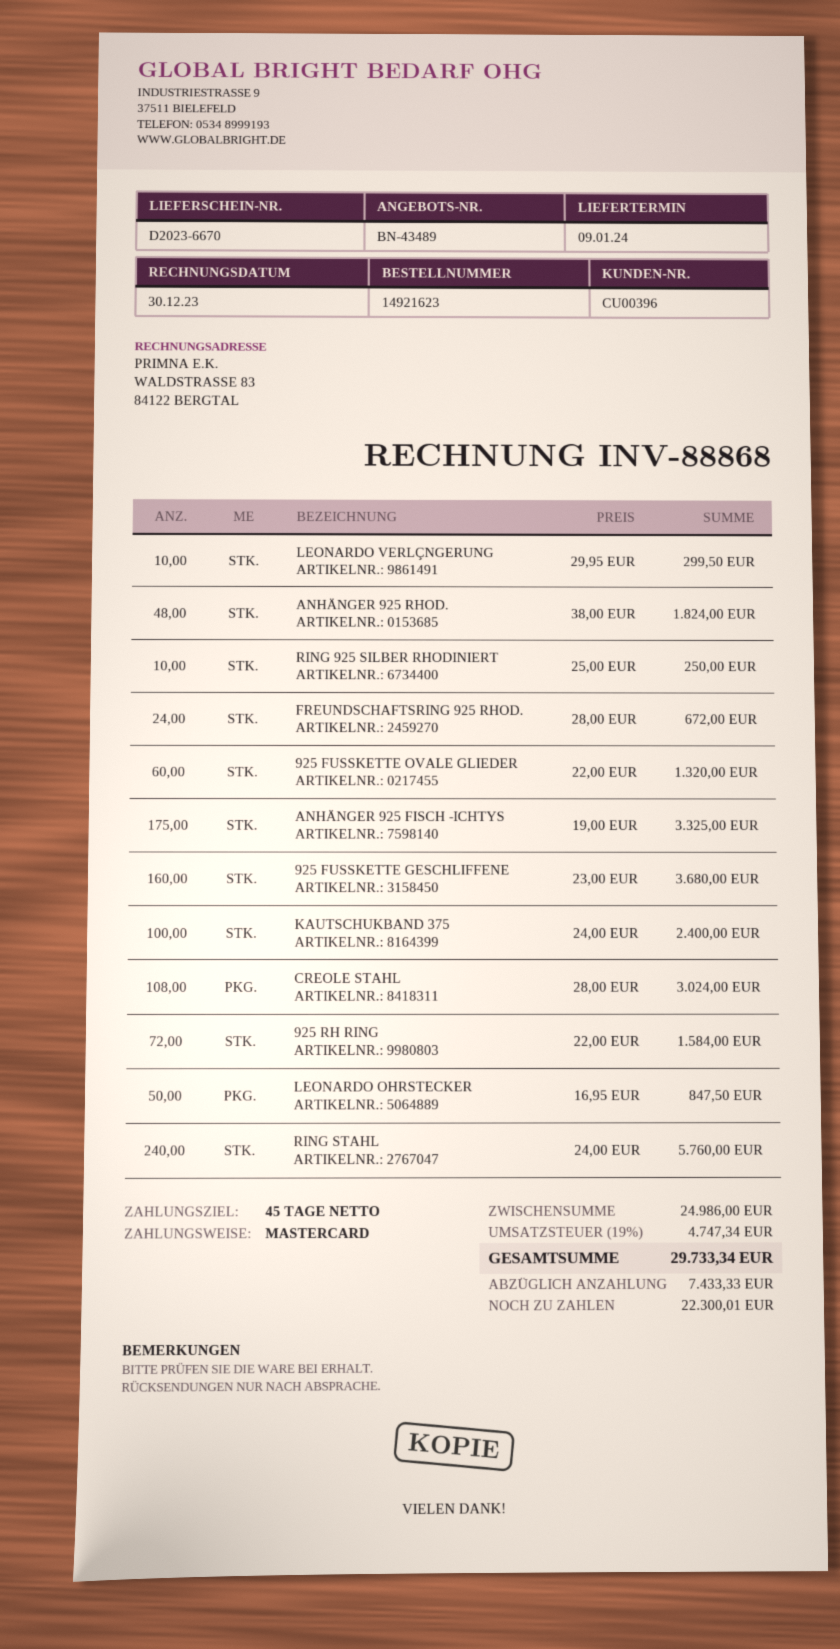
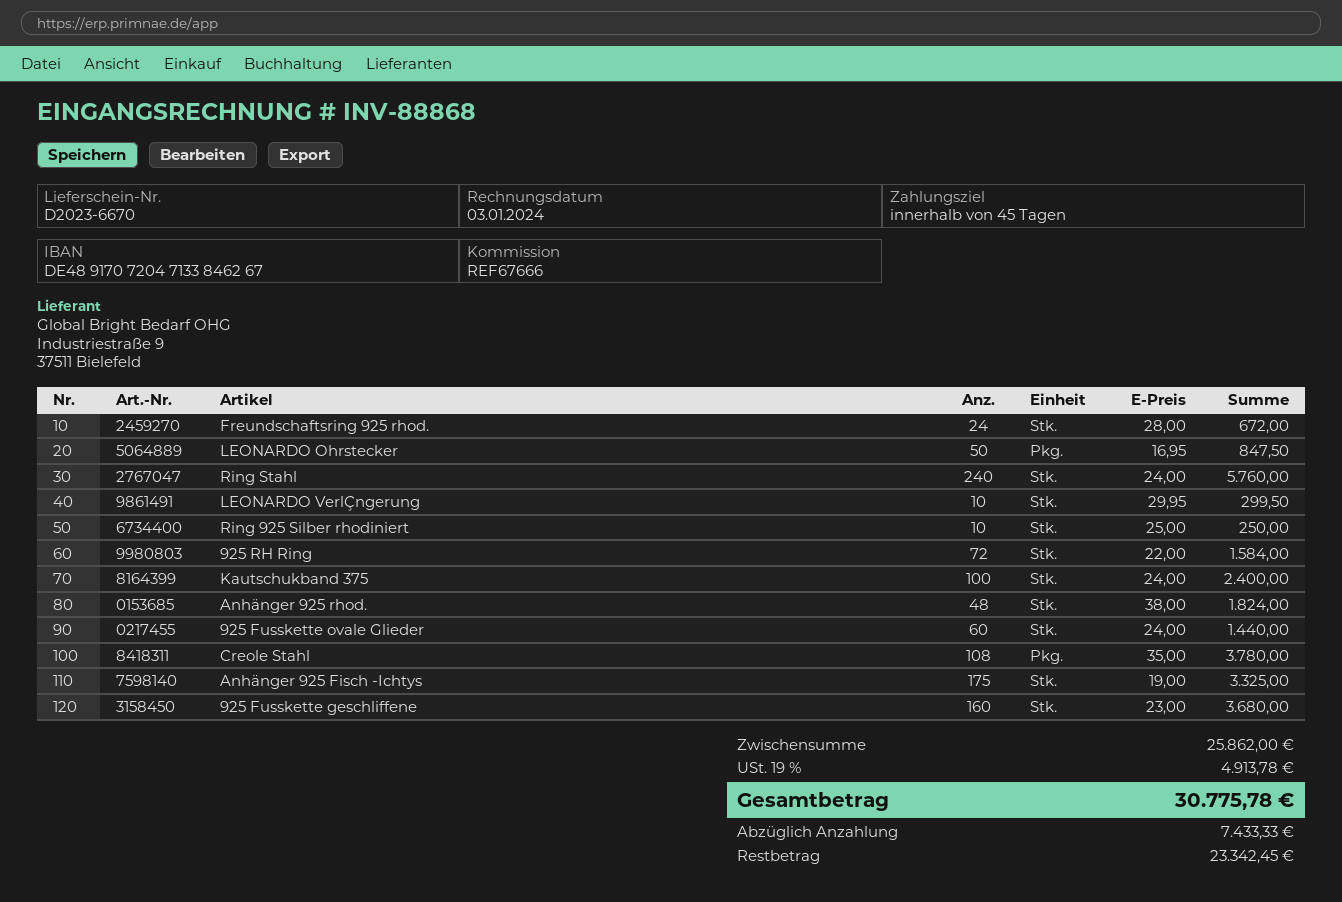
invoice date: 2023-12-30 -> 2024-01-03
925 FUSSKETTE OVALE GLIEDER: 60 x 22.00 = 1320.00 -> 60 x 24.00 = 1440.00
CREOLE STAHL: 108 x 28.00 = 3024.00 -> 108 x 35.00 = 3780.00
subtotal: 24986.00 -> 25862.00
tax: 19% = 4747.34 -> 19% = 4913.78
total: 29733.34 -> 30775.78
balance: 22300.01 -> 23342.45

